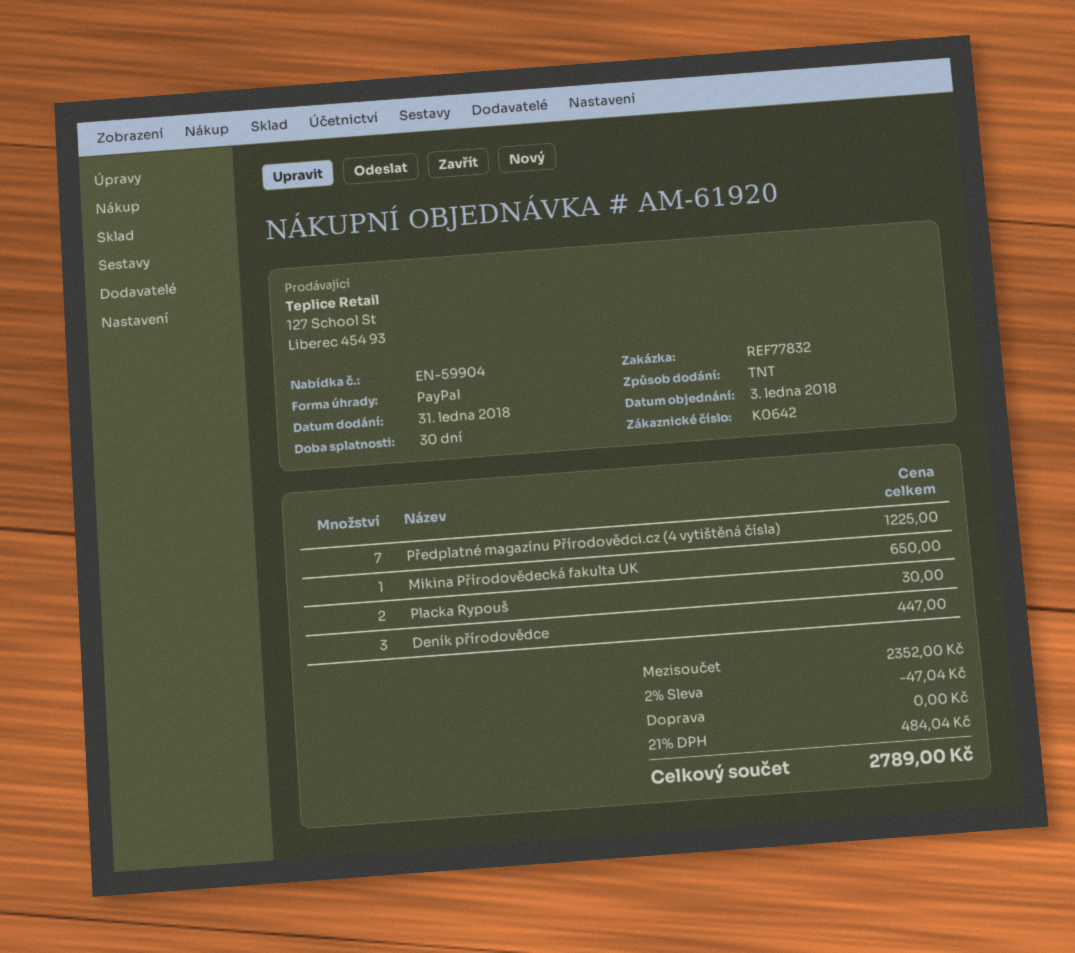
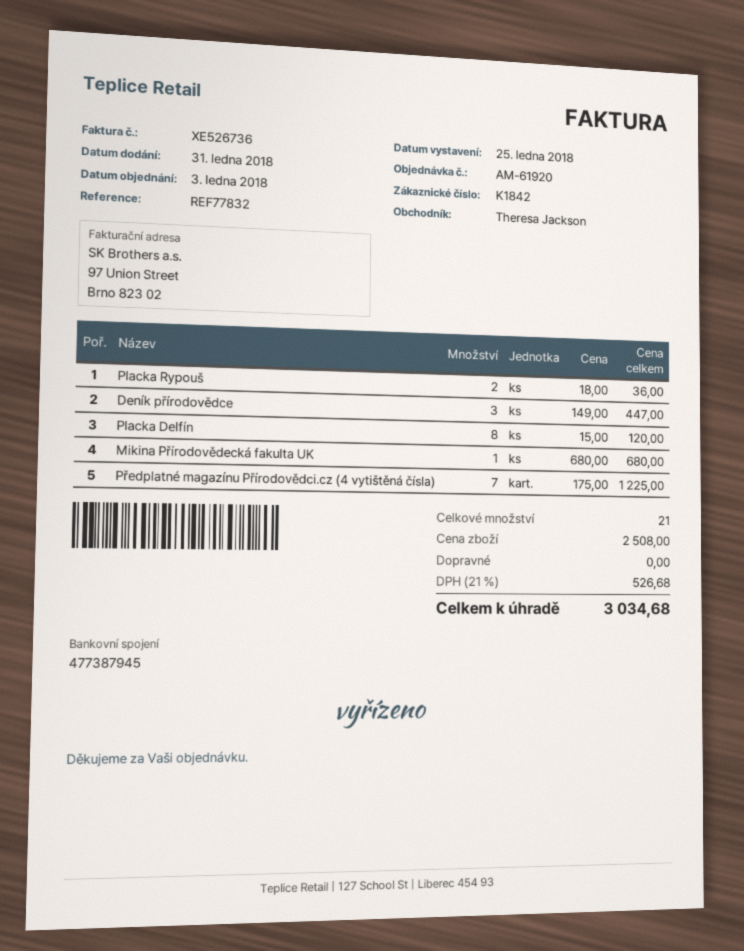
customer number: K0642 -> K1842
Mikina Přírodovědecká fakulta UK: 1 for 650.00 -> 1 for 680.00
Placka Rypouš: 2 for 30.00 -> 2 for 36.00
Placka Delfín: none -> 8 for 120.00
subtotal: 2352.00 -> 2508.00
discount: 2% = 47.04 -> none
tax: 21% = 484.04 -> 21% = 526.68
total: 2789.00 -> 3034.68

